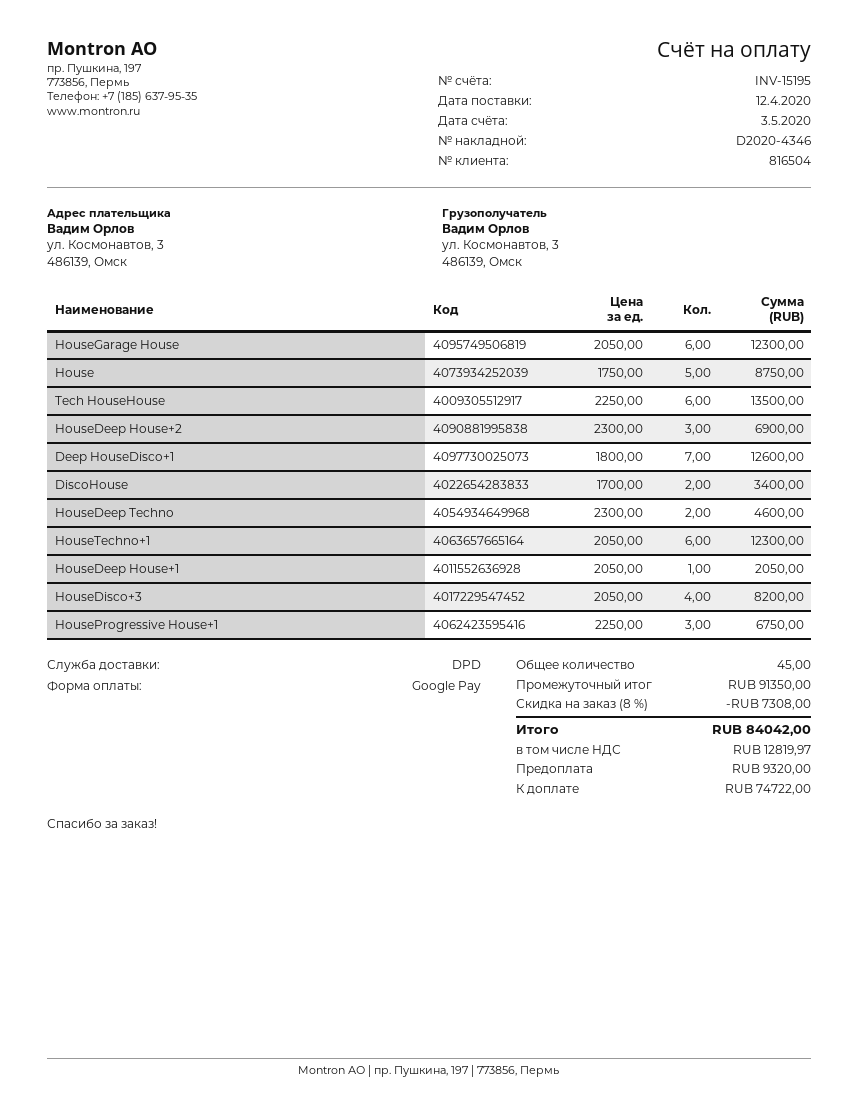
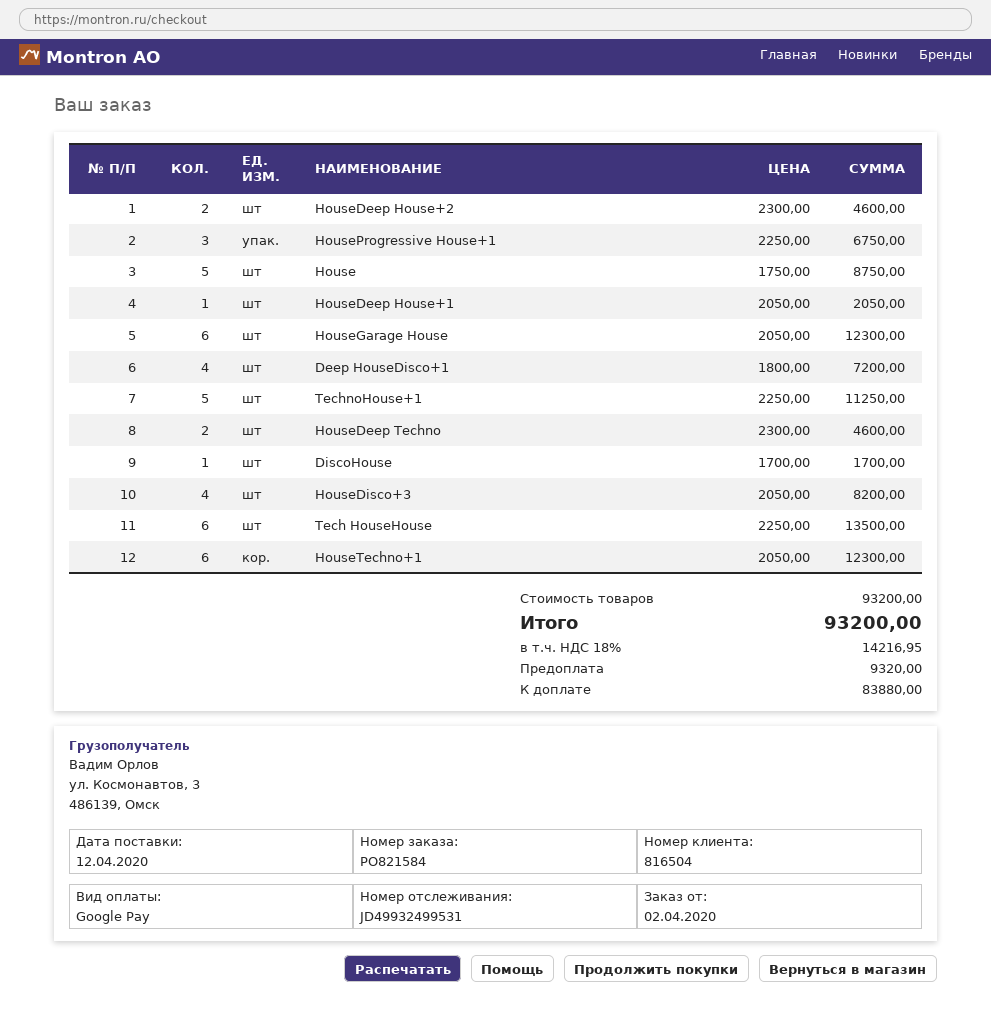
HouseDeep House+2: 3 x 2300.00 = 6900.00 -> 2 x 2300.00 = 4600.00
Deep HouseDisco+1: 7 x 1800.00 = 12600.00 -> 4 x 1800.00 = 7200.00
DiscoHouse: 2 x 1700.00 = 3400.00 -> 1 x 1700.00 = 1700.00
TechnoHouse+1: none -> 5 x 2250.00 = 11250.00
subtotal: 91350.00 -> 93200.00
discount: 8% = 7308.00 -> none
tax: 12819.97 -> 14216.95
total: 84042.00 -> 93200.00
balance: 74722.00 -> 83880.00

